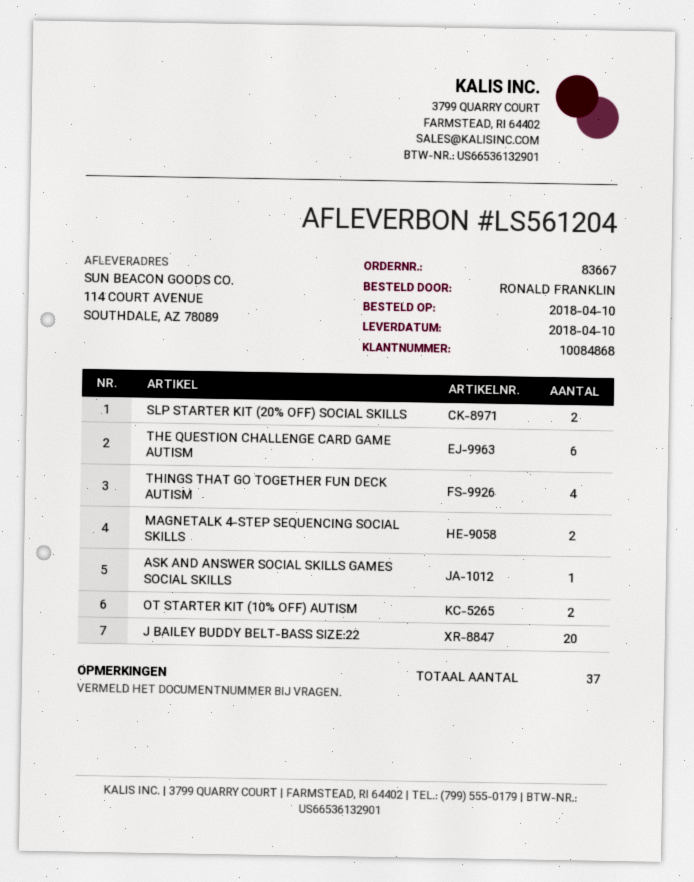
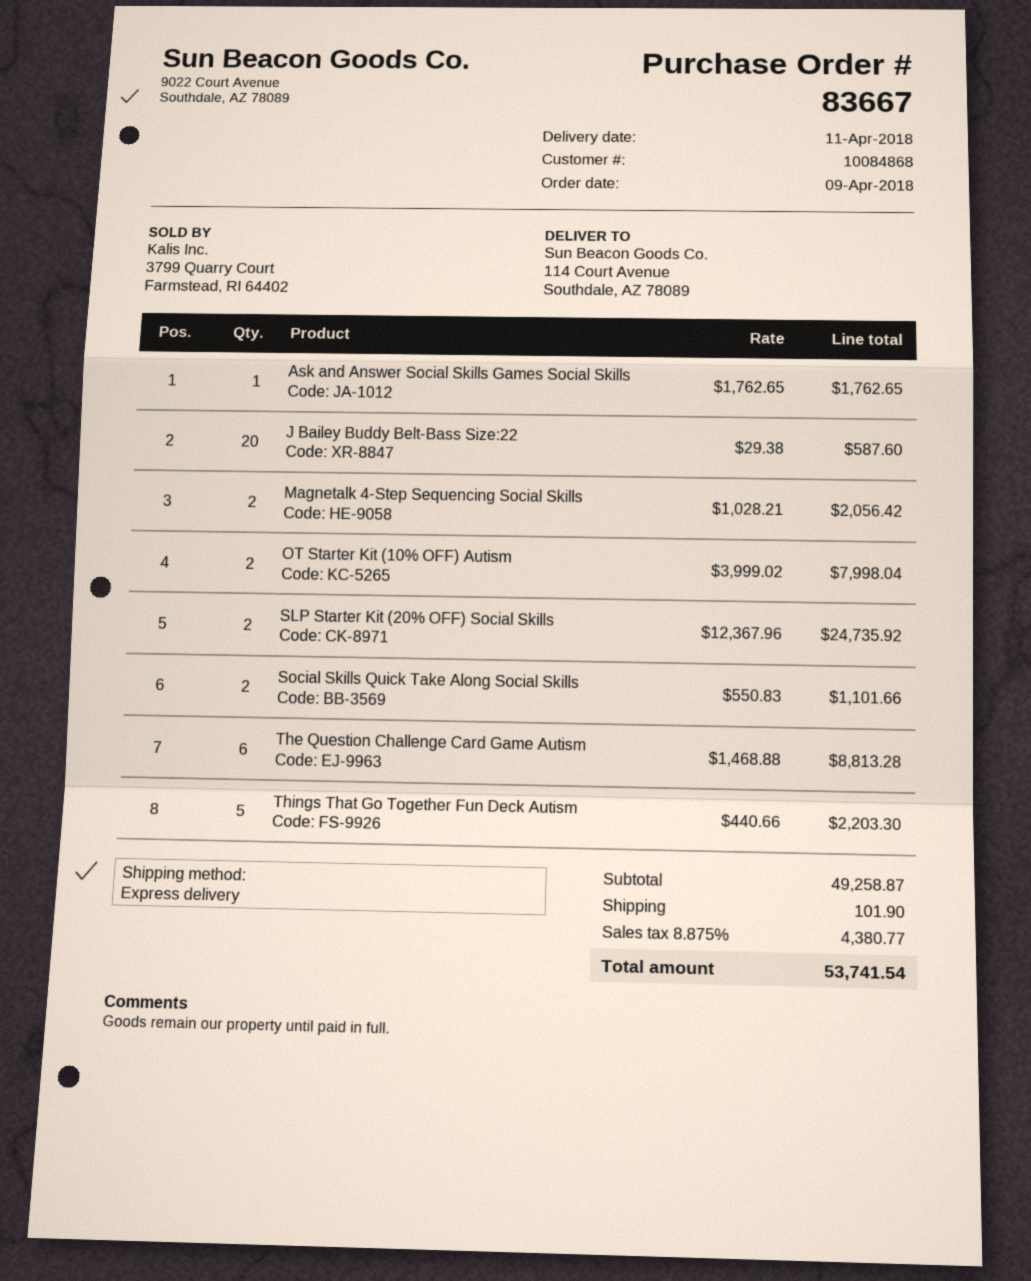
order date: 2018-04-10 -> 2018-04-09
delivery date: 2018-04-10 -> 2018-04-11
THINGS THAT GO TOGETHER FUN DECK AUTISM: 4 -> 5
Social Skills Quick Take Along Social Skills: none -> 2

